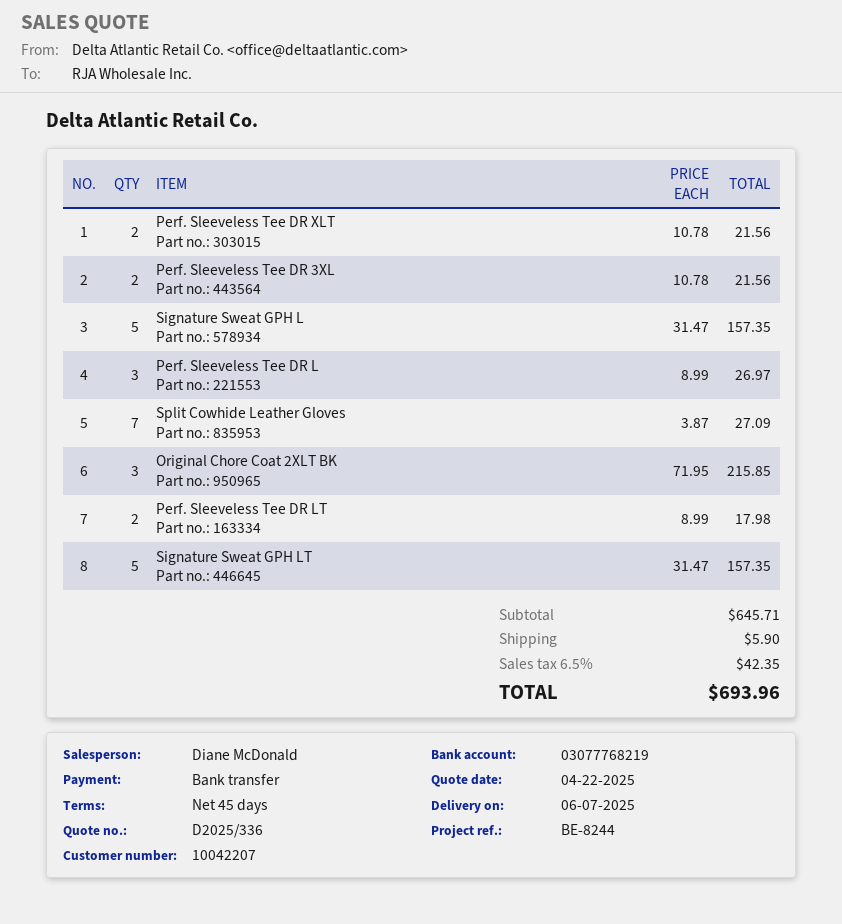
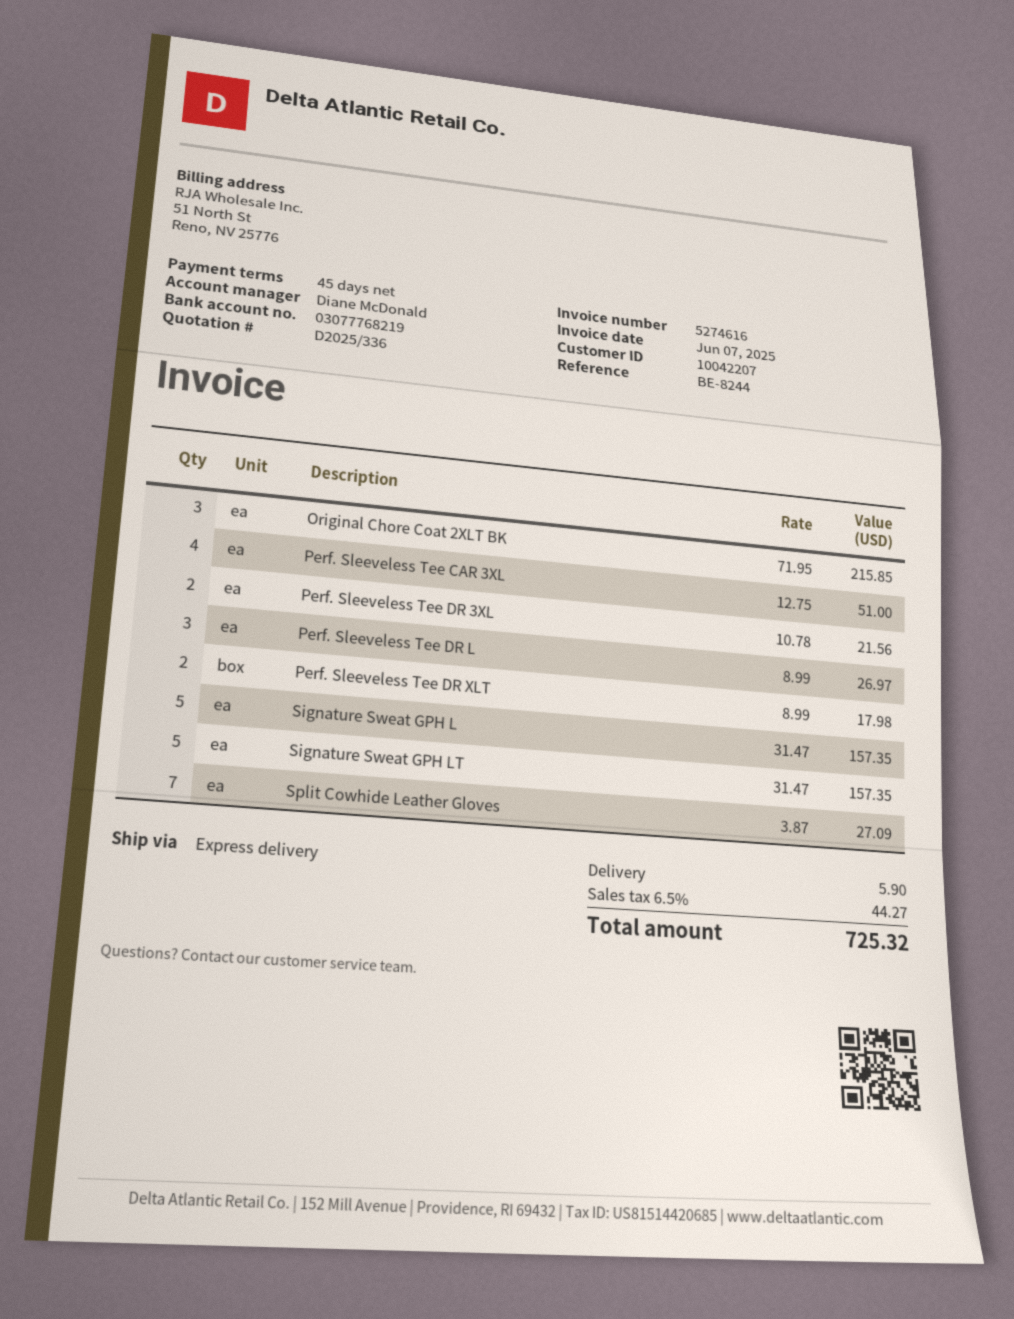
Perf. Sleeveless Tee DR XLT: 2 x 10.78 = 21.56 -> 2 x 8.99 = 17.98
Perf. Sleeveless Tee DR LT: 2 x 8.99 = 17.98 -> none
Perf. Sleeveless Tee CAR 3XL: none -> 4 x 12.75 = 51.00
tax: 6.5% = 42.35 -> 6.5% = 44.27
total: 693.96 -> 725.32

